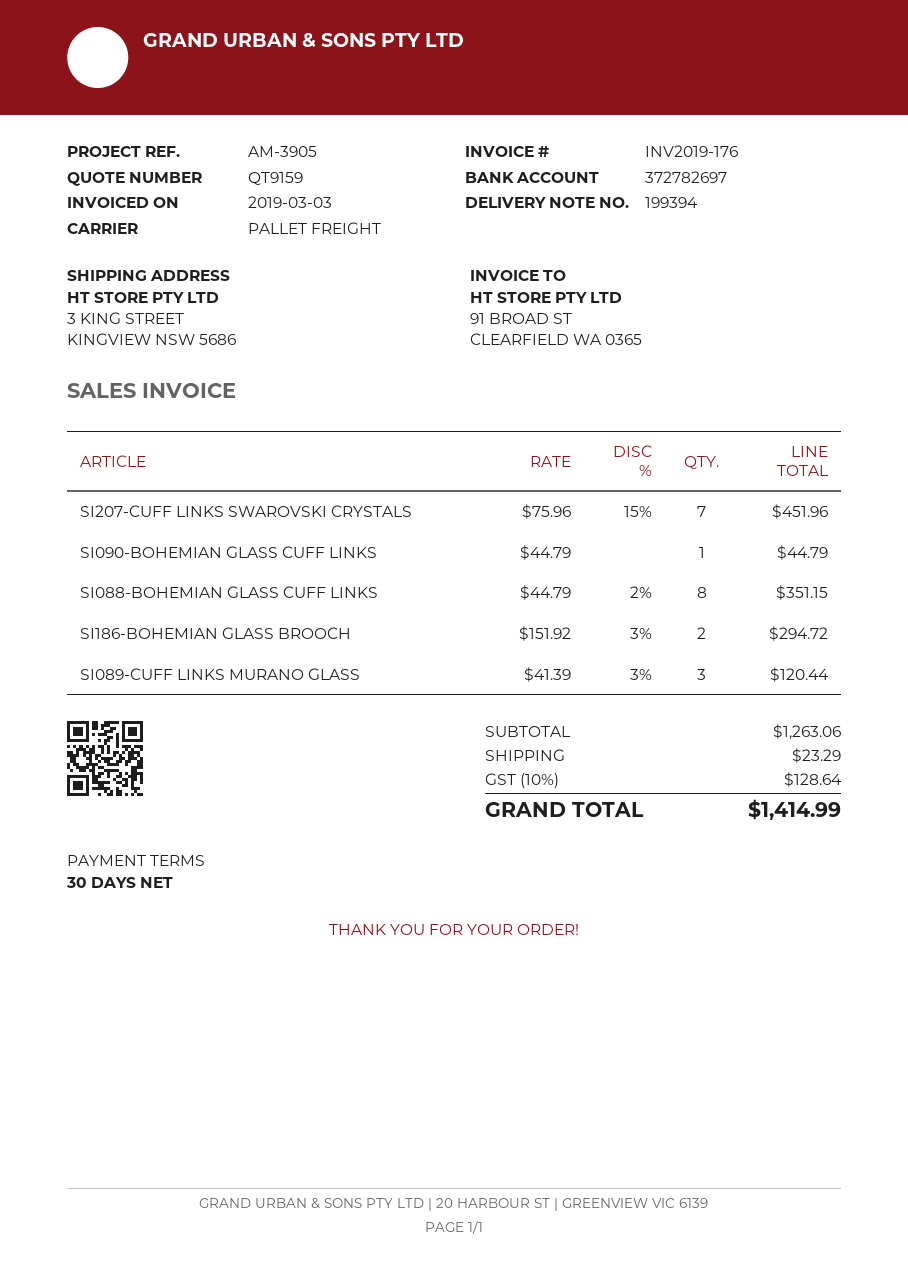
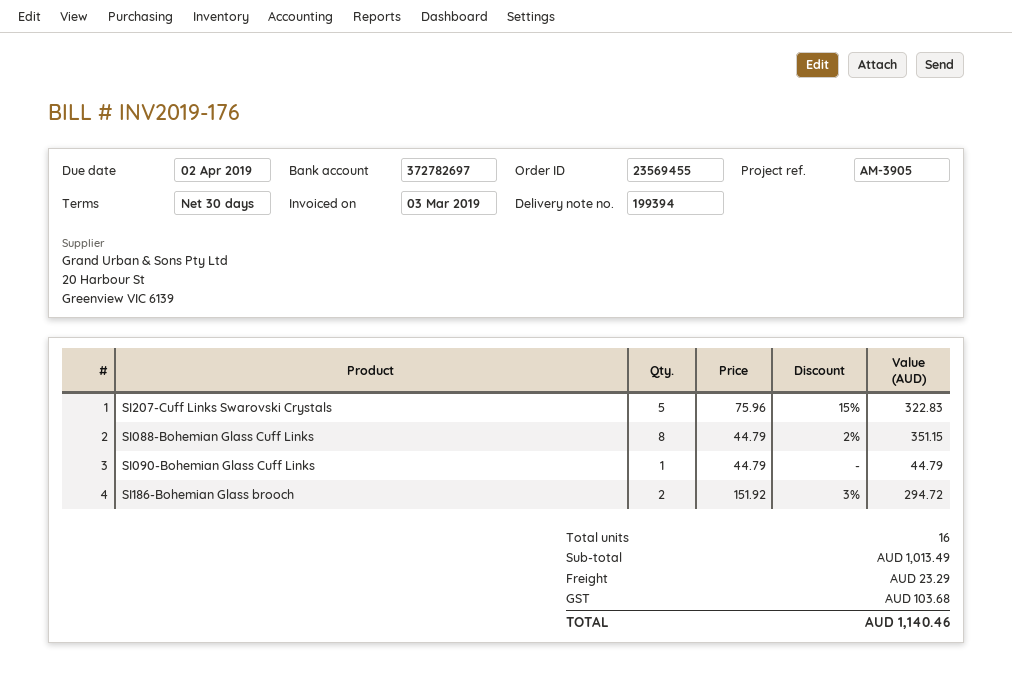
SI207-CUFF LINKS SWAROVSKI CRYSTALS: 7 x 75.96 - 15% = 451.96 -> 5 x 75.96 - 15% = 322.83
SI089-CUFF LINKS MURANO GLASS: 3 x 41.39 - 3% = 120.44 -> none
subtotal: 1263.06 -> 1013.49
tax: 128.64 -> 103.68
total: 1414.99 -> 1140.46

